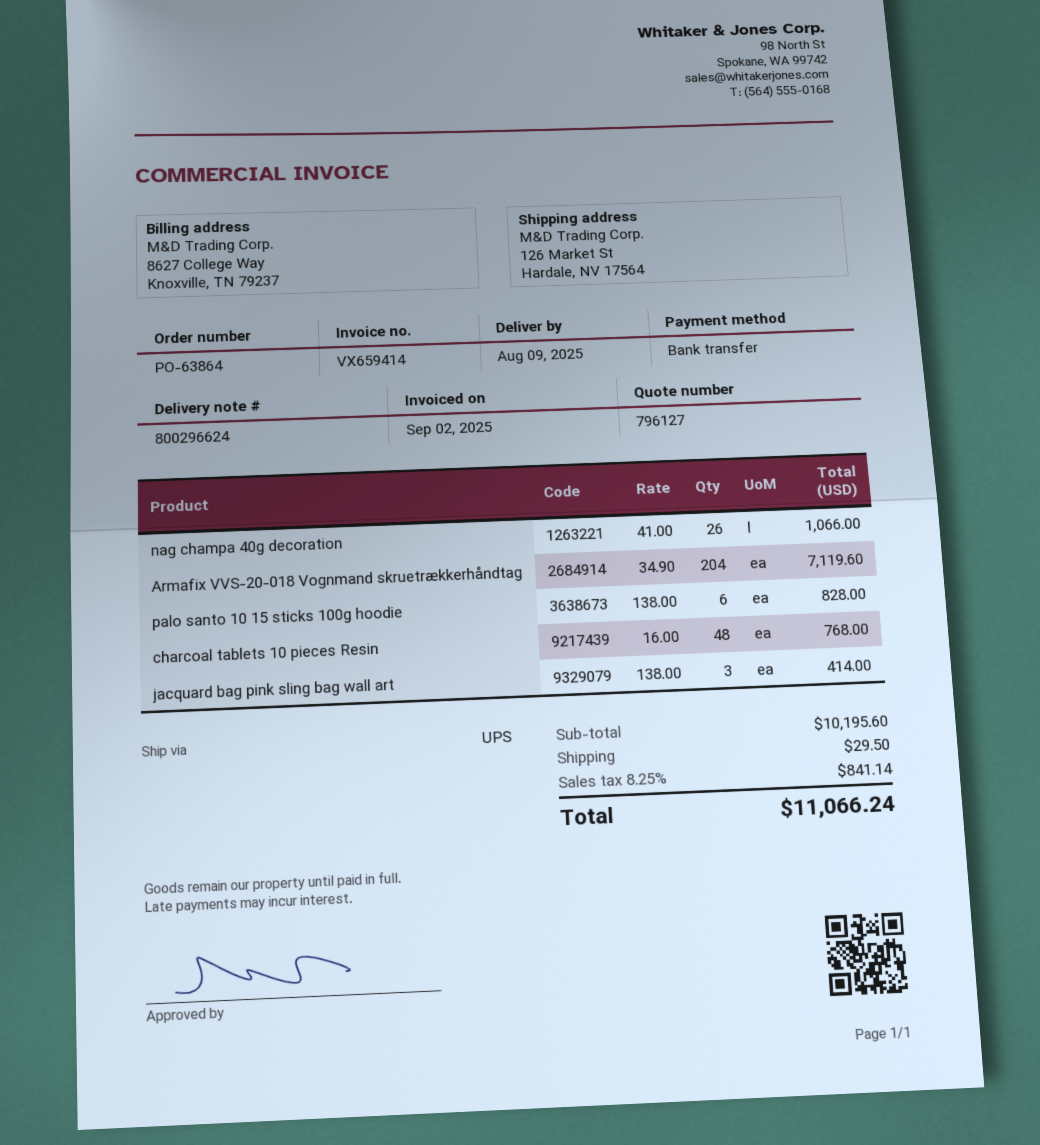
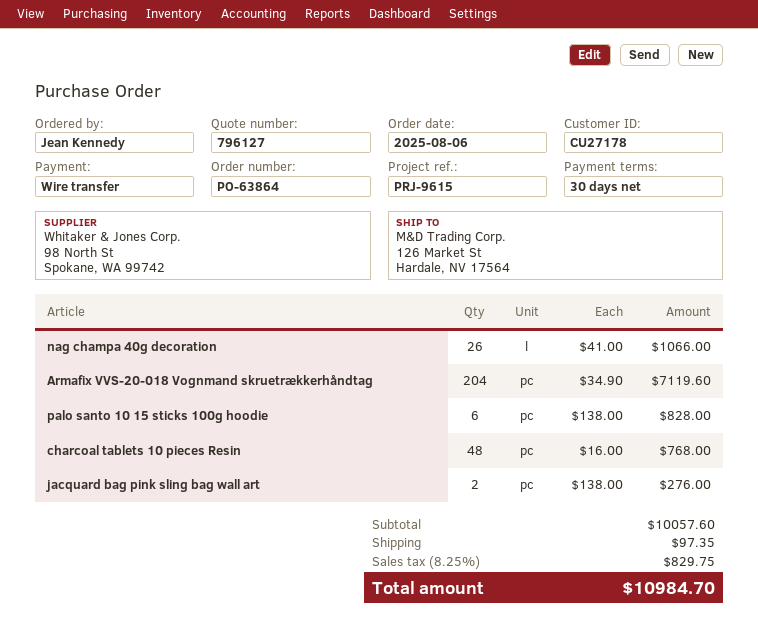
jacquard bag pink sling bag wall art: 3 x 138.00 = 414.00 -> 2 x 138.00 = 276.00
subtotal: 10195.60 -> 10057.60
shipping: 29.50 -> 97.35
tax: 8.25% = 841.14 -> 8.25% = 829.75
total: 11066.24 -> 10984.70

